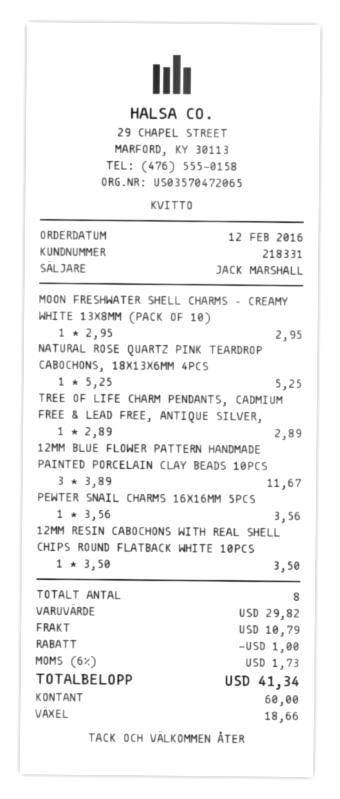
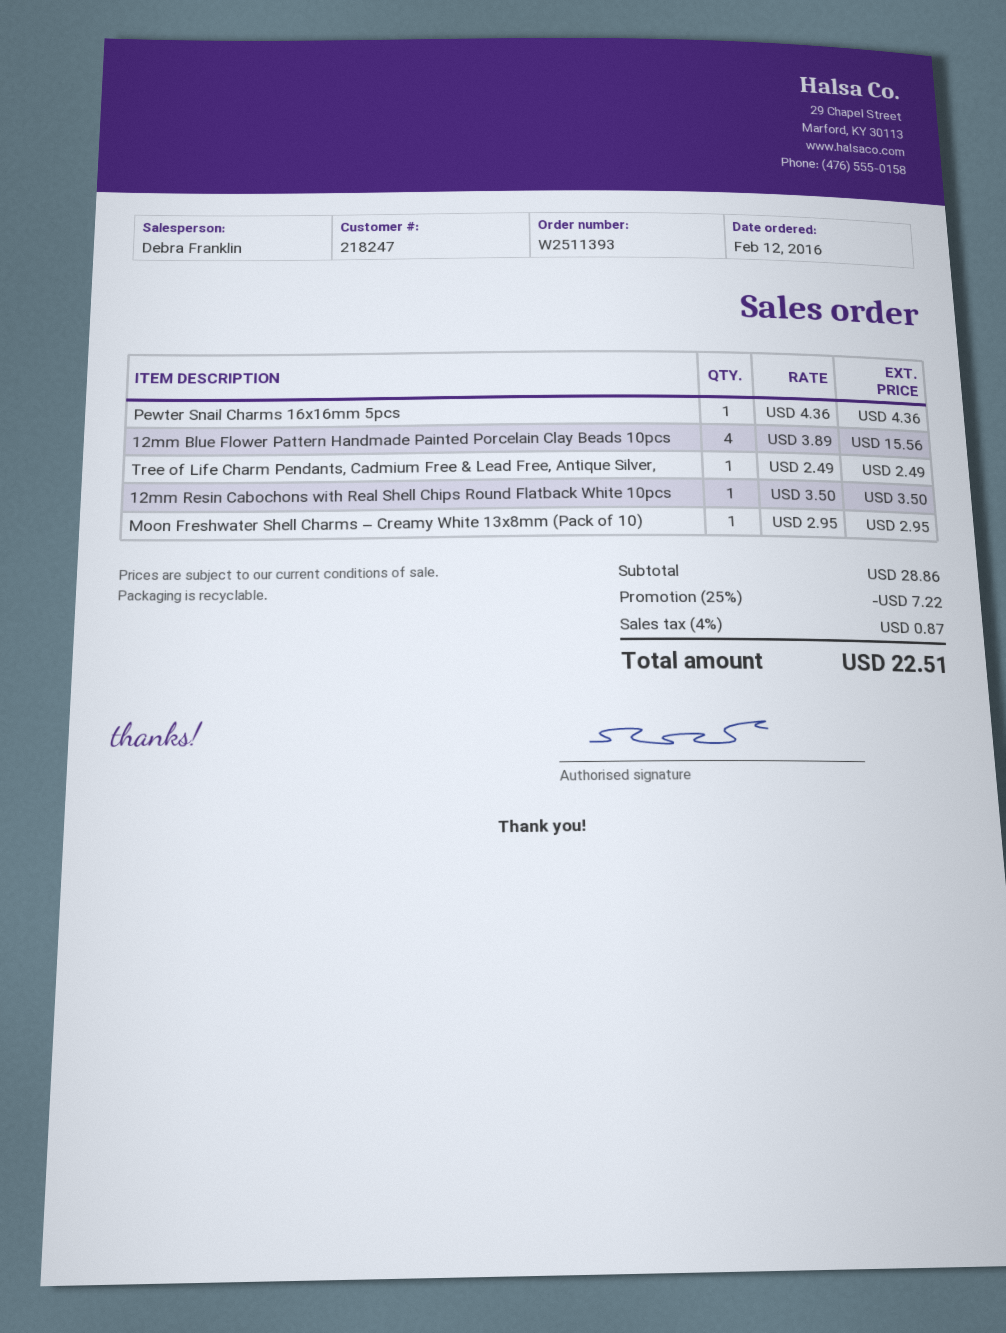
customer number: 218331 -> 218247
sales rep: JACK MARSHALL -> Debra Franklin
NATURAL ROSE QUARTZ PINK TEARDROP CABOCHONS, 18X13X6MM 4PCS: 1 x 5.25 = 5.25 -> none
TREE OF LIFE CHARM PENDANTS, CADMIUM FREE & LEAD FREE, ANTIQUE SILVER,: 1 x 2.89 = 2.89 -> 1 x 2.49 = 2.49
12MM BLUE FLOWER PATTERN HANDMADE PAINTED PORCELAIN CLAY BEADS 10PCS: 3 x 3.89 = 11.67 -> 4 x 3.89 = 15.56
PEWTER SNAIL CHARMS 16X16MM 5PCS: 1 x 3.56 = 3.56 -> 1 x 4.36 = 4.36
subtotal: 29.82 -> 28.86
discount: 1.00 -> 7.22
shipping: 10.79 -> none
tax: 6% = 1.73 -> 4% = 0.87
total: 41.34 -> 22.51

